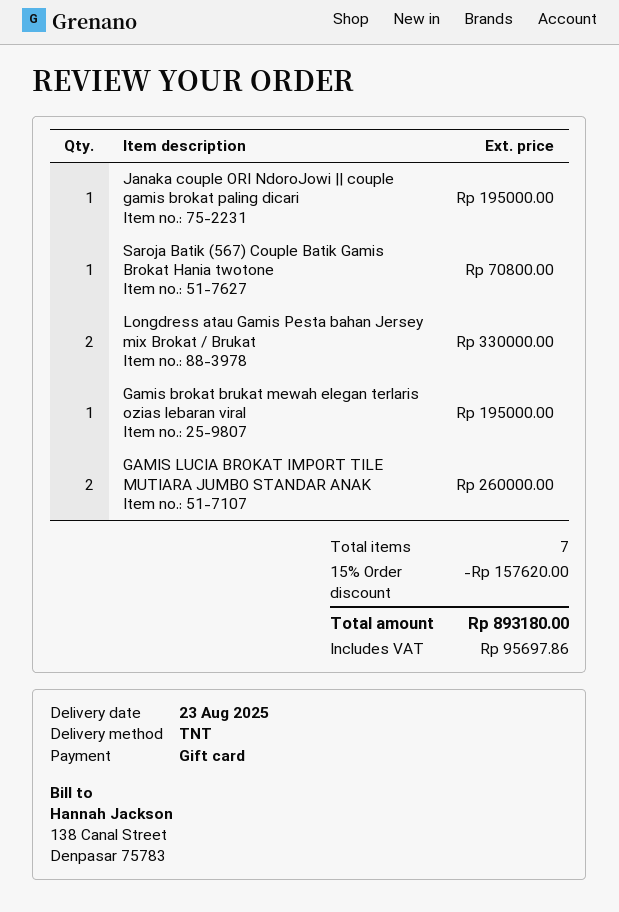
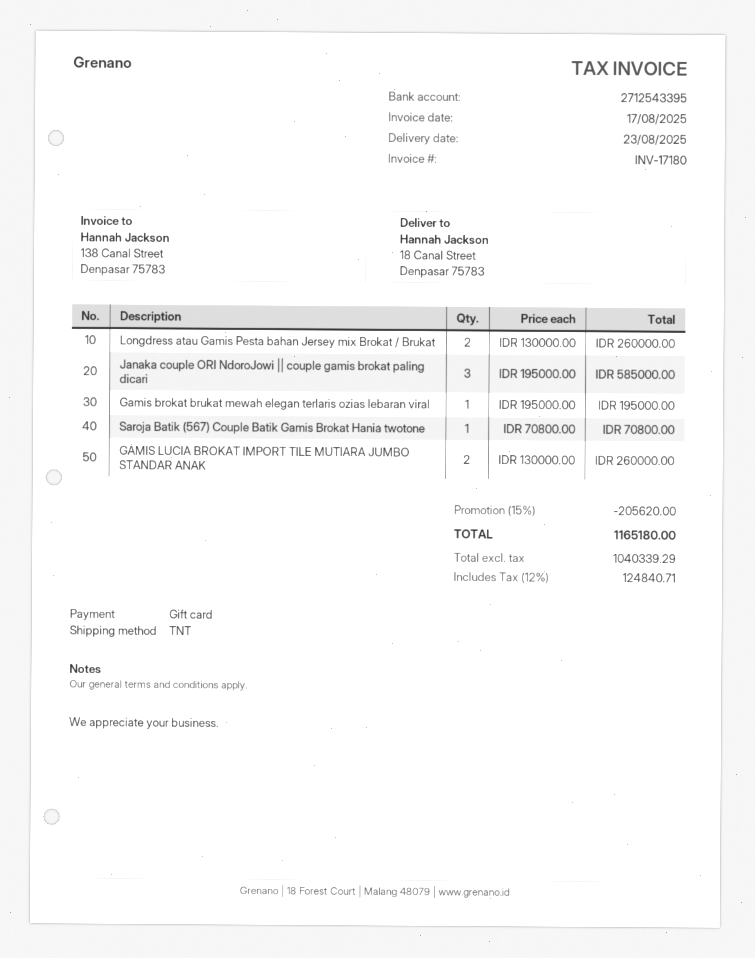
Janaka couple ORI NdoroJowi || couple gamis brokat paling dicari: 1 for 195000.00 -> 3 for 585000.00
Longdress atau Gamis Pesta bahan Jersey mix Brokat / Brukat: 2 for 330000.00 -> 2 for 260000.00
discount: 15% = 157620.00 -> 15% = 205620.00
tax: 95697.86 -> 124840.71
total: 893180.00 -> 1165180.00

